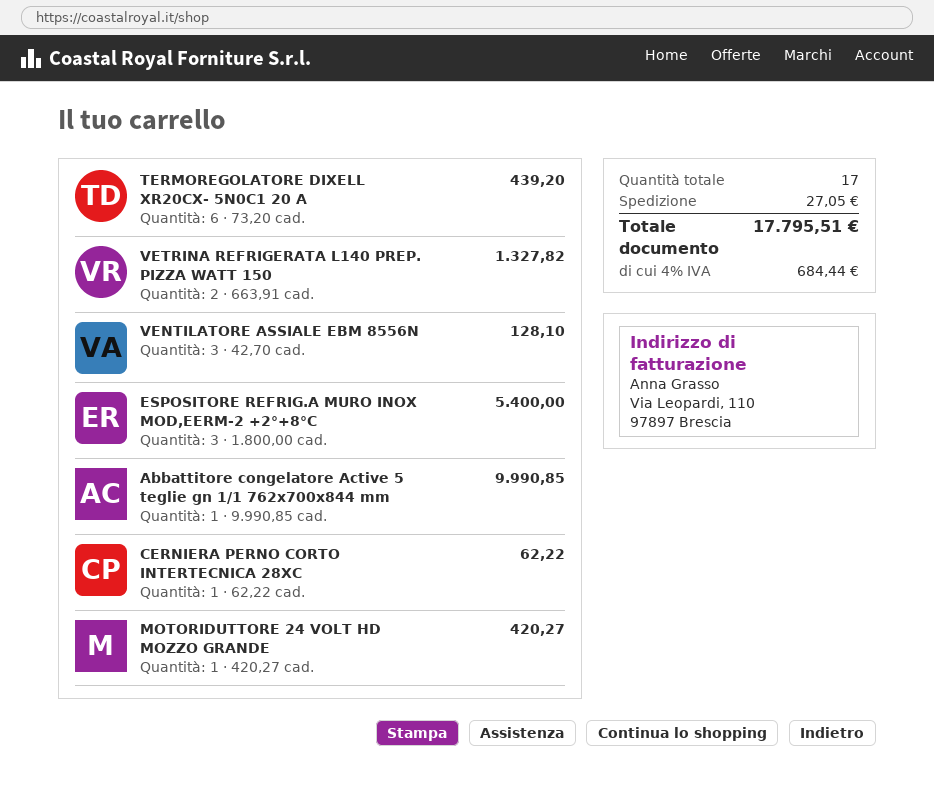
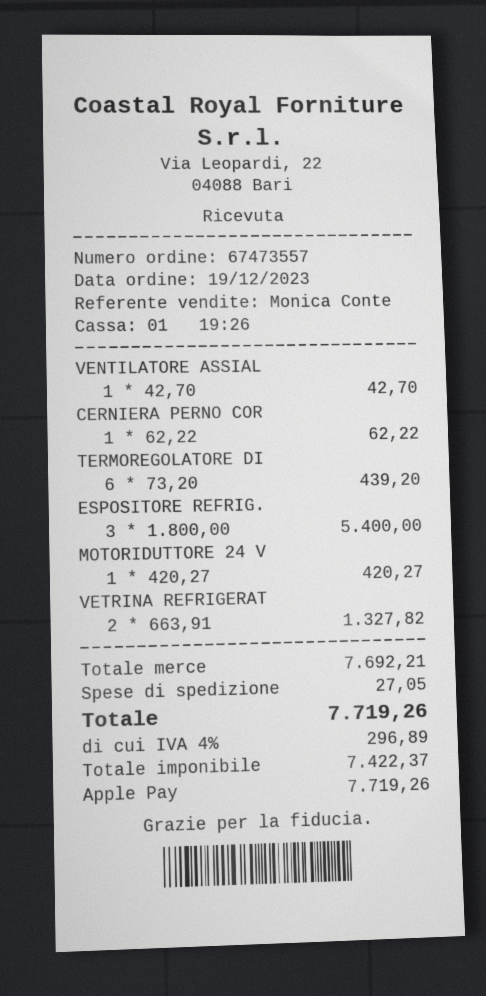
VENTILATORE ASSIALE EBM 8556N: 3 x 42.70 = 128.10 -> 1 x 42.70 = 42.70
Abbattitore congelatore Active 5 teglie gn 1/1 762x700x844 mm: 1 x 9990.85 = 9990.85 -> none
tax: 4% = 684.44 -> 4% = 296.89
total: 17795.51 -> 7719.26

